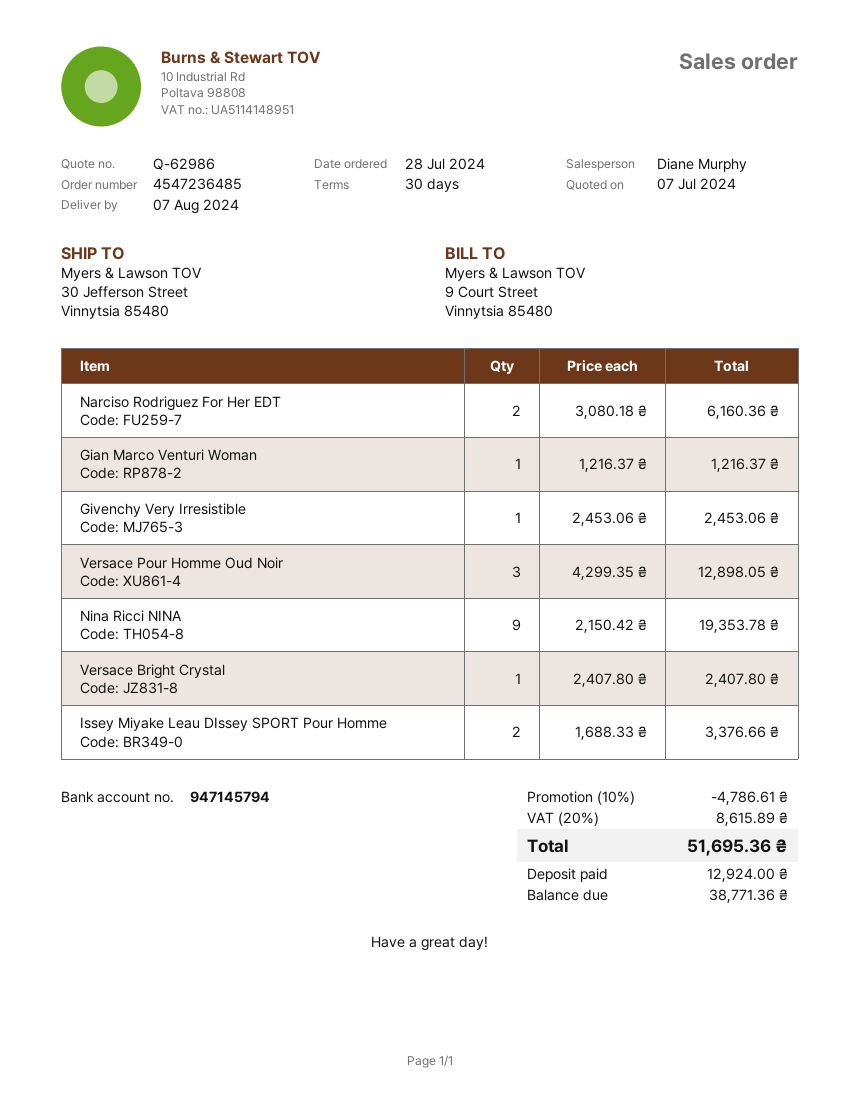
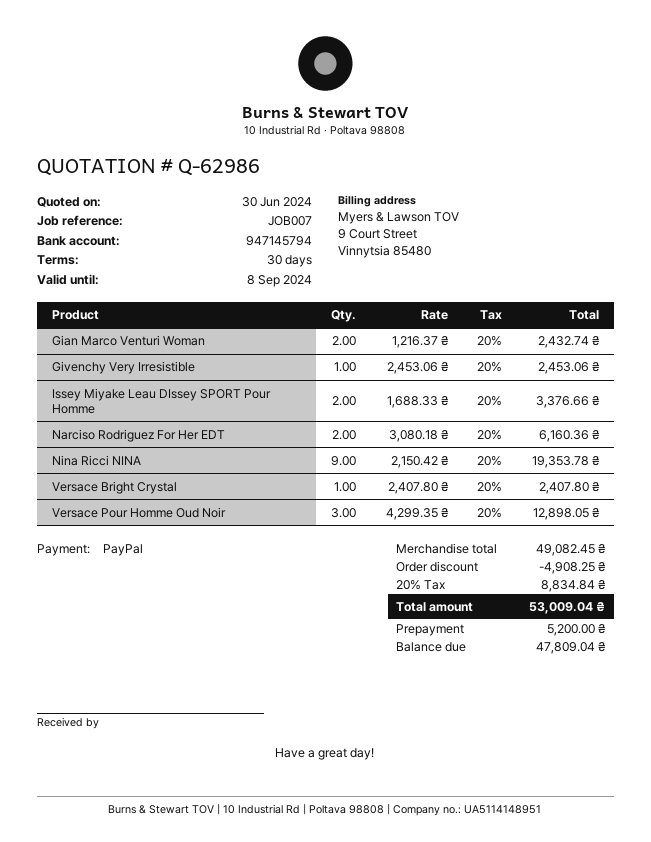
quote date: 2024-07-07 -> 2024-06-30
Gian Marco Venturi Woman: 1 x 1216.37 = 1216.37 -> 2 x 1216.37 = 2432.74
discount: 4786.61 -> 4908.25
tax: 20% = 8615.89 -> 20% = 8834.84
total: 51695.36 -> 53009.04
deposit: 12924.00 -> 5200.00
balance: 38771.36 -> 47809.04

